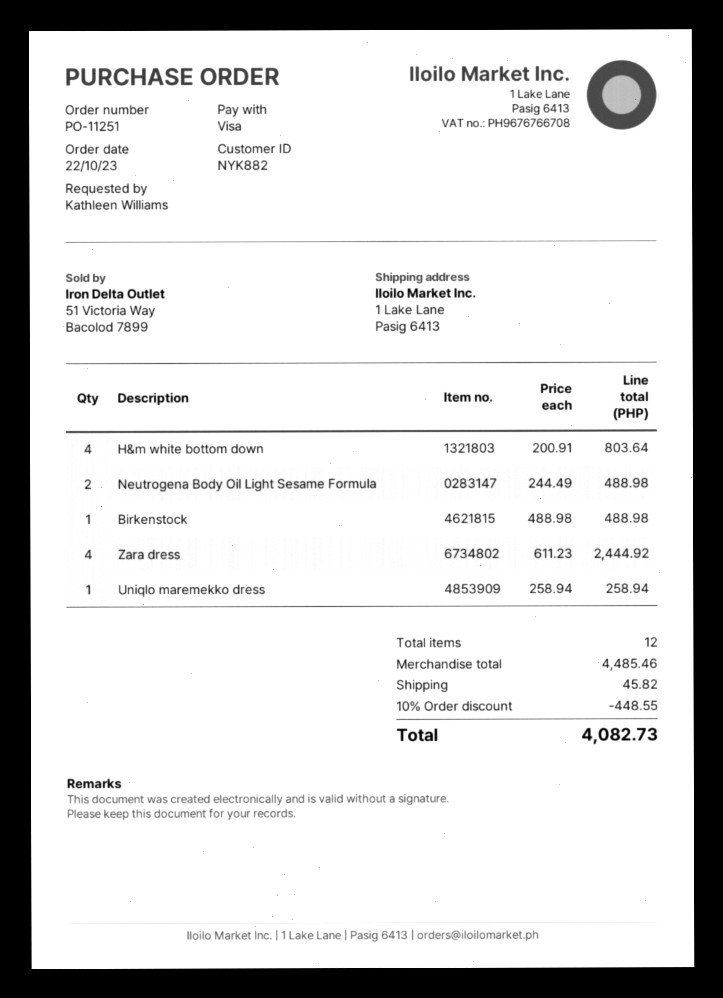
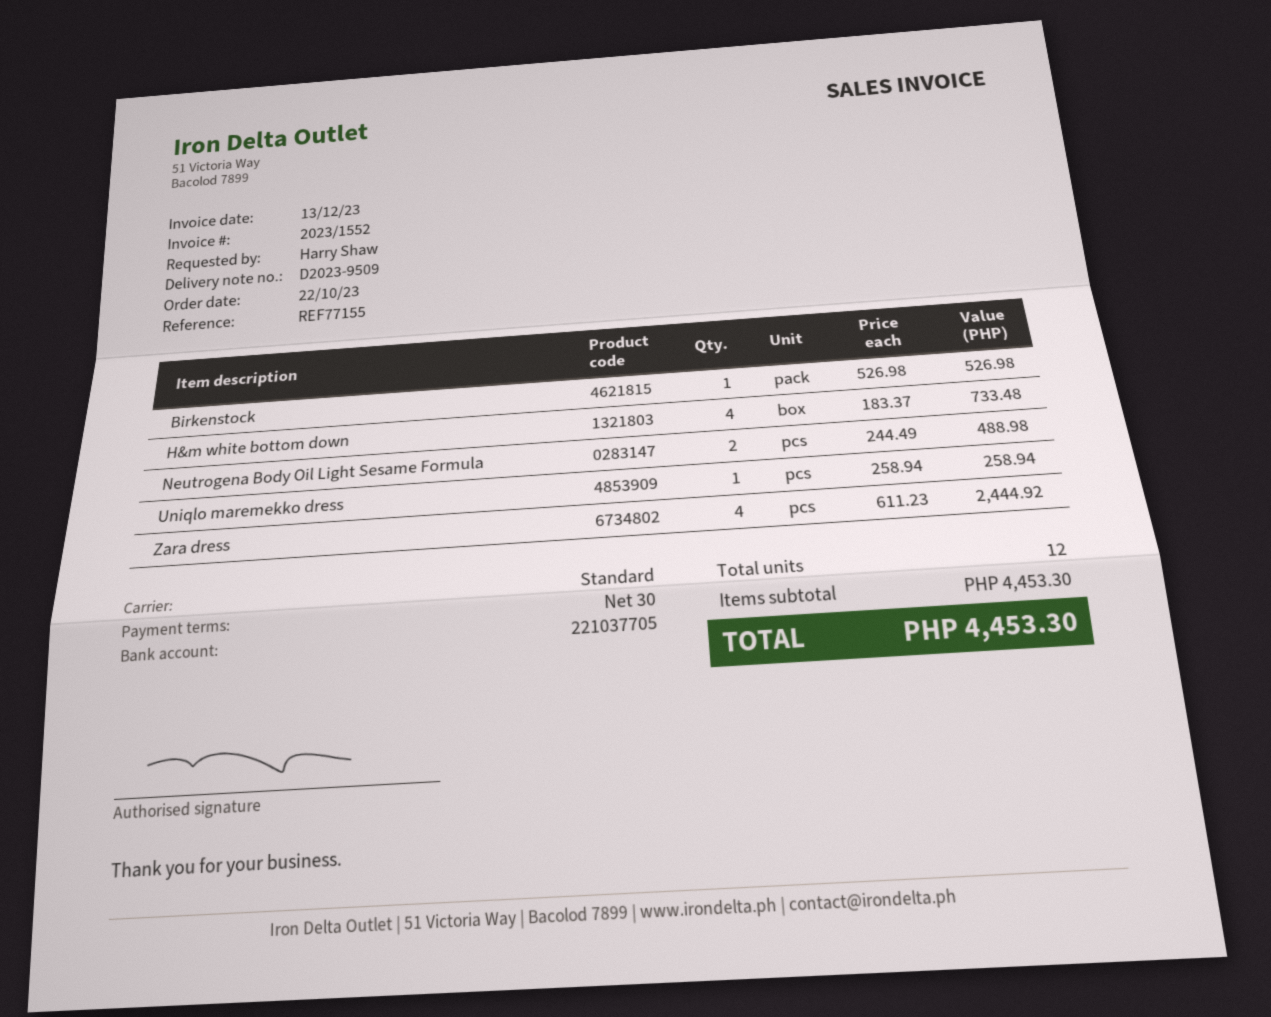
ordered by: Kathleen Williams -> Harry Shaw
H&m white bottom down: 4 x 200.91 = 803.64 -> 4 x 183.37 = 733.48
Birkenstock: 1 x 488.98 = 488.98 -> 1 x 526.98 = 526.98
subtotal: 4485.46 -> 4453.30
discount: 10% = 448.55 -> none
shipping: 45.82 -> none
total: 4082.73 -> 4453.30

